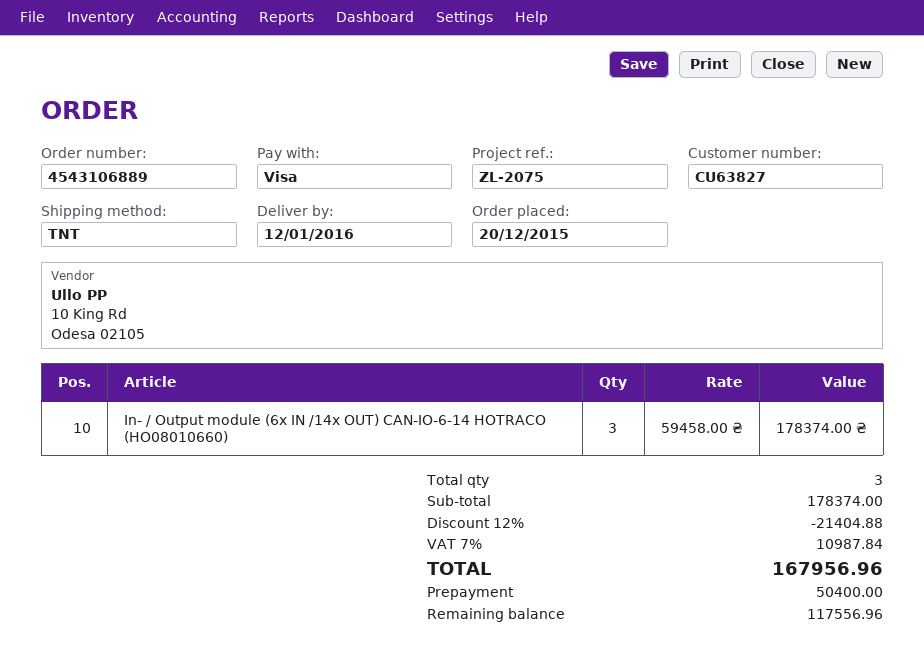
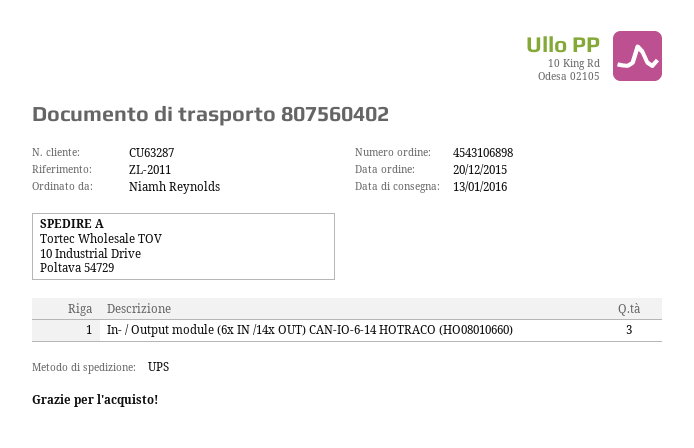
order number: 4543106889 -> 4543106898
delivery date: 2016-01-12 -> 2016-01-13
customer number: CU63827 -> CU63287
reference: ZL-2075 -> ZL-2011
shipping method: TNT -> UPS

